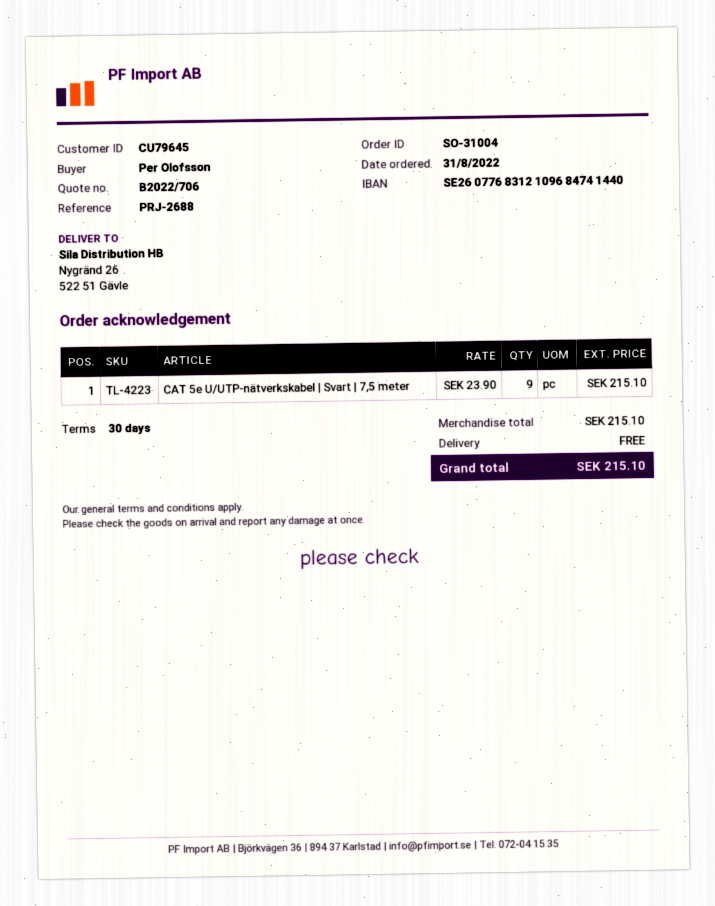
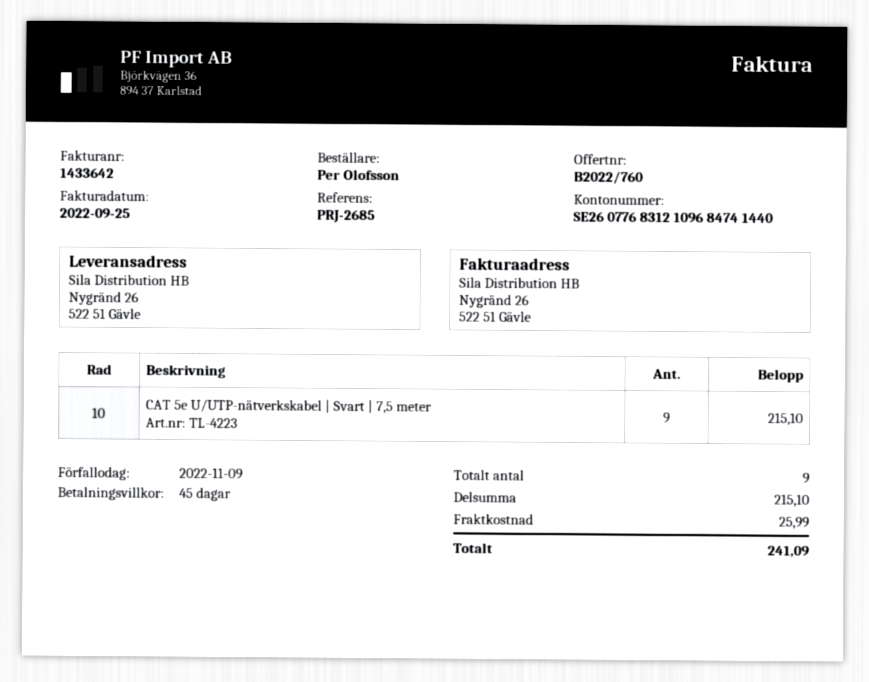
quote number: B2022/706 -> B2022/760
payment terms: 30 days -> 45 days
reference: PRJ-2688 -> PRJ-2685
shipping: 0.00 -> 25.99
total: 215.10 -> 241.09

